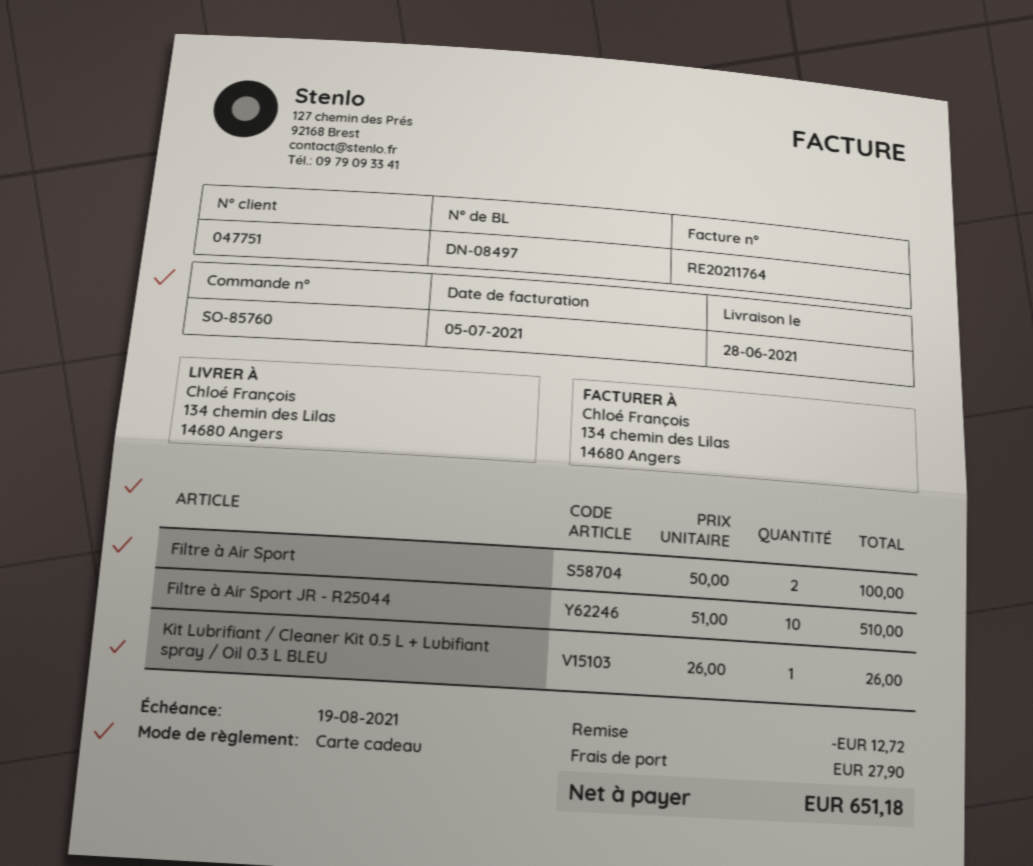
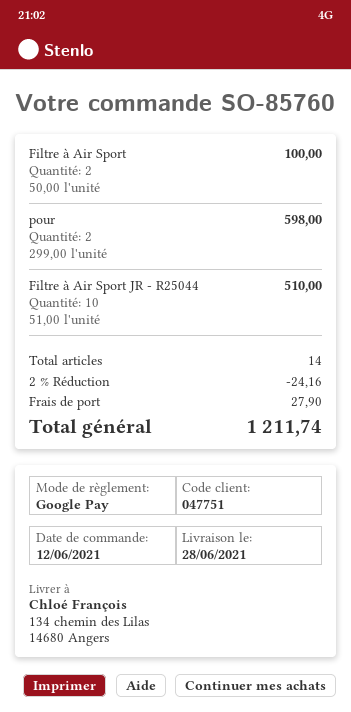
payment method: gift card -> Google Pay
Kit Lubrifiant / Cleaner Kit 0.5 L + Lubifiant spray / Oil 0.3 L BLEU: 1 x 26.00 = 26.00 -> none
pour: none -> 2 x 299.00 = 598.00
discount: 12.72 -> 24.16
total: 651.18 -> 1211.74

